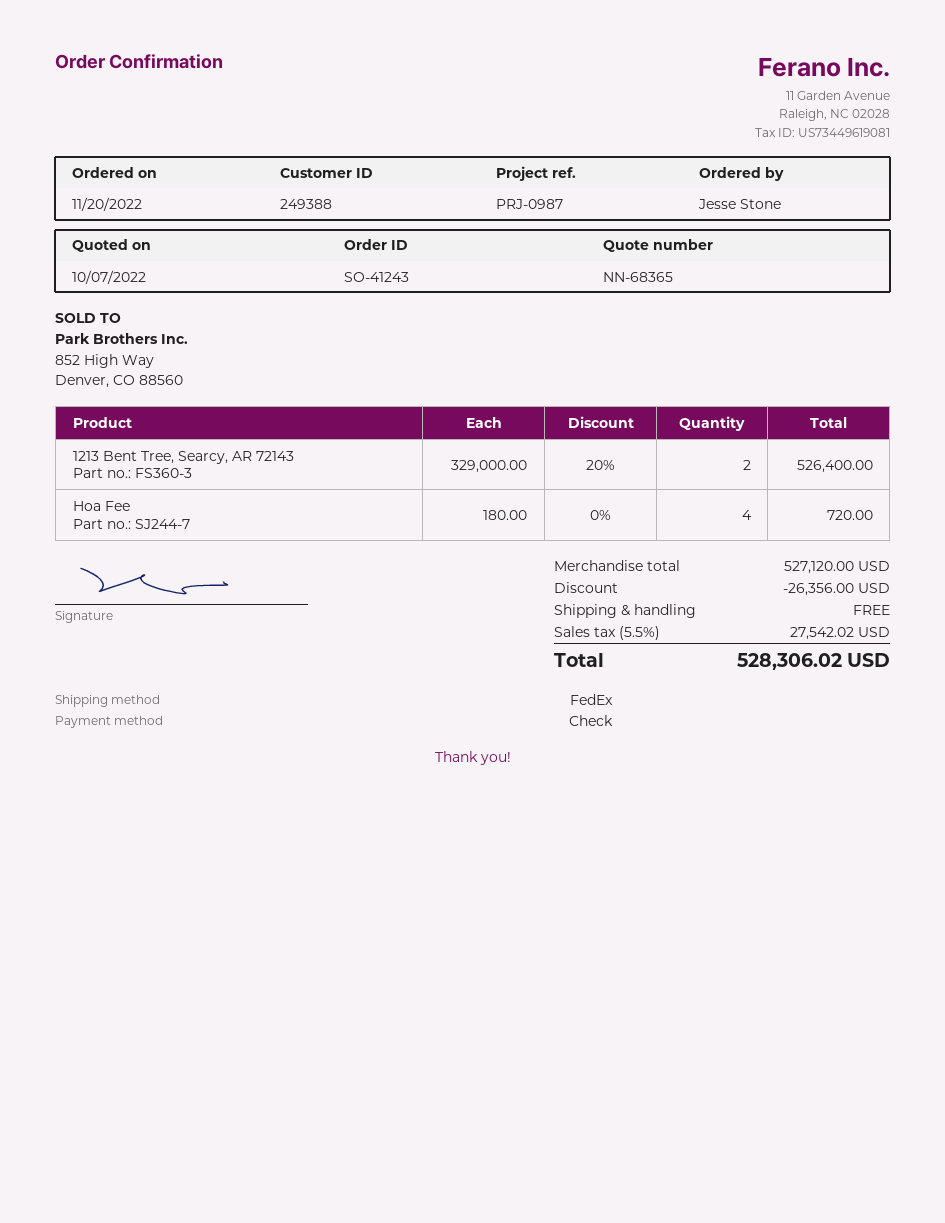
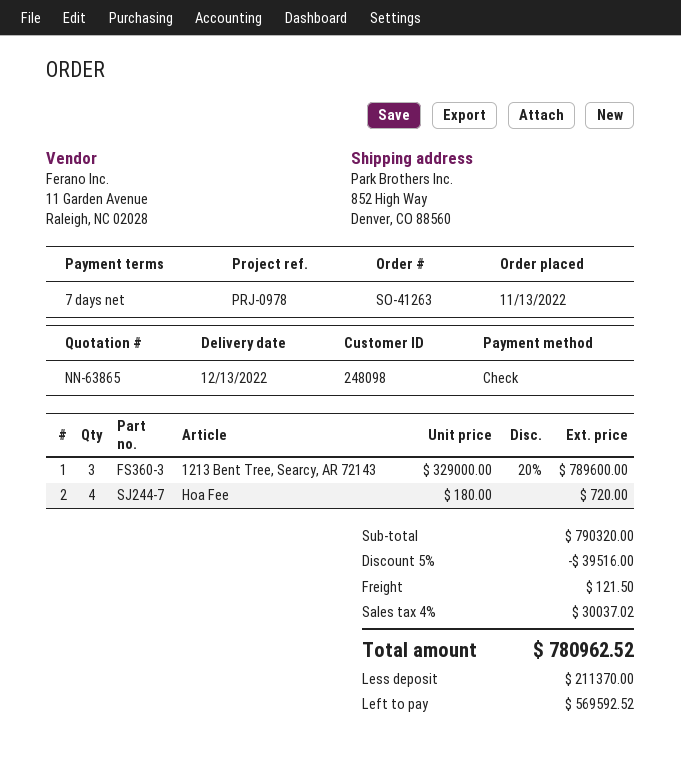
quote number: NN-68365 -> NN-63865
order number: SO-41243 -> SO-41263
order date: 2022-11-20 -> 2022-11-13
customer number: 249388 -> 248098
reference: PRJ-0987 -> PRJ-0978
1213 Bent Tree, Searcy, AR 72143: 2 x 329000.00 - 20% = 526400.00 -> 3 x 329000.00 - 20% = 789600.00
subtotal: 527120.00 -> 790320.00
discount: 26356.00 -> 39516.00
shipping: 0.00 -> 121.50
tax: 5.5% = 27542.02 -> 4% = 30037.02
total: 528306.02 -> 780962.52

